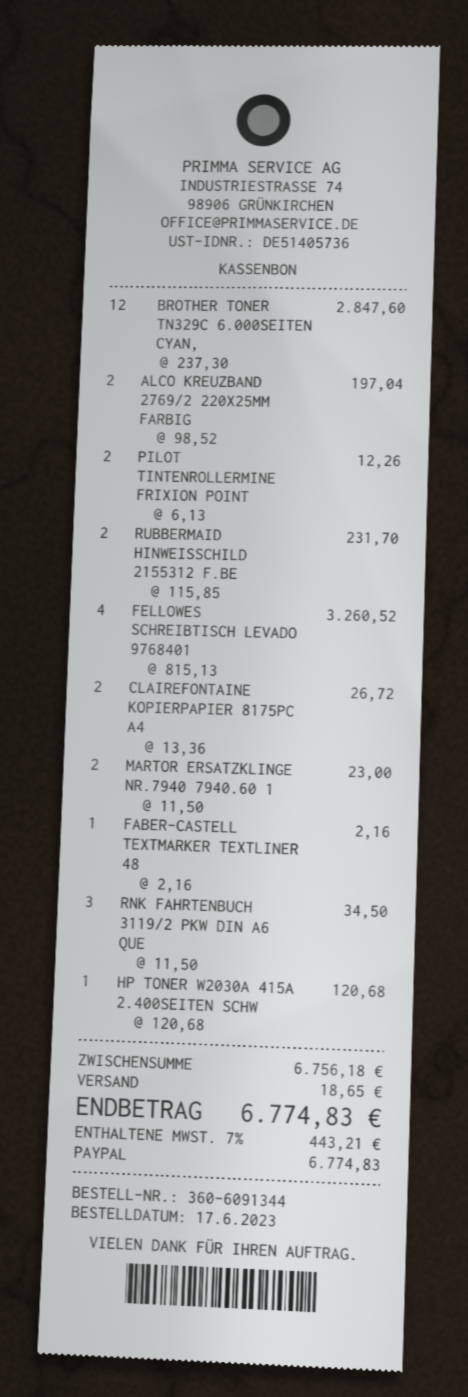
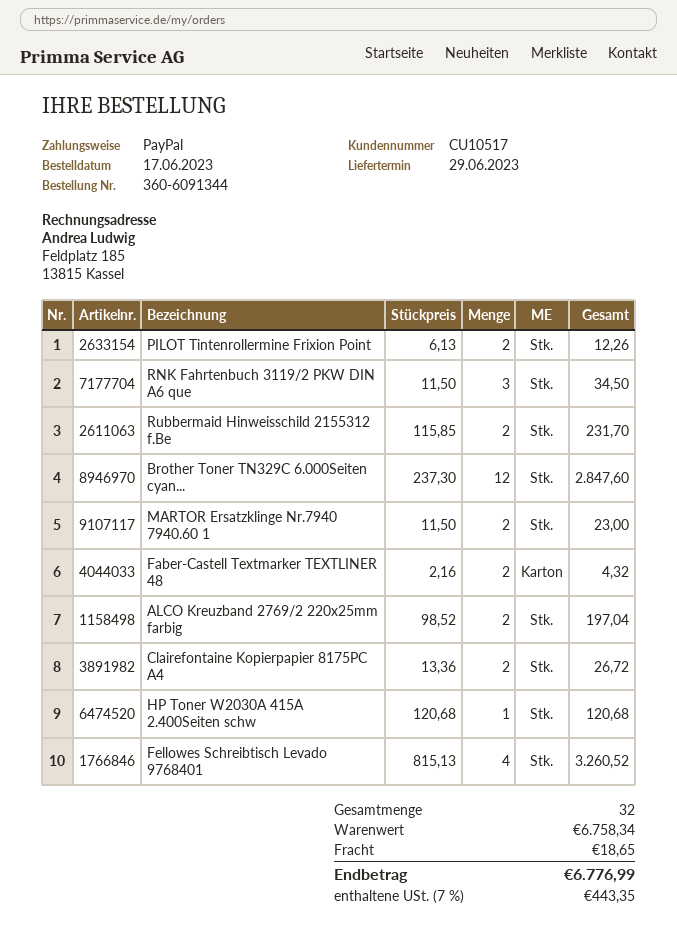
FABER-CASTELL TEXTMARKER TEXTLINER 48: 1 x 2.16 = 2.16 -> 2 x 2.16 = 4.32
subtotal: 6756.18 -> 6758.34
tax: 7% = 443.21 -> 7% = 443.35
total: 6774.83 -> 6776.99

